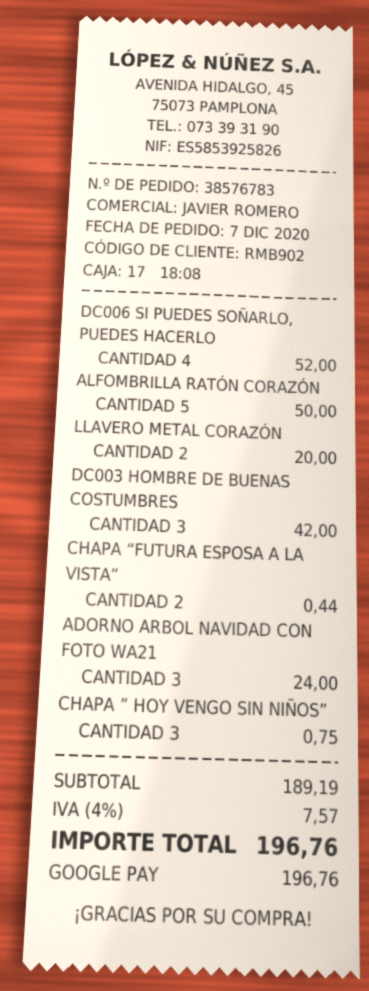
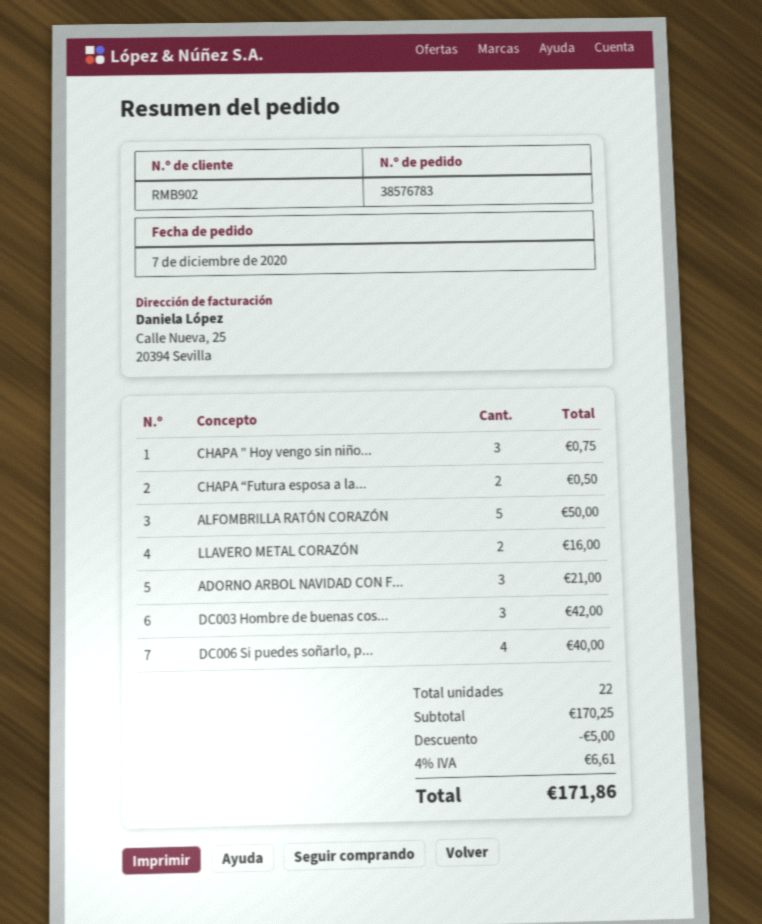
DC006 SI PUEDES SOÑARLO, PUEDES HACERLO: 4 for 52.00 -> 4 for 40.00
LLAVERO METAL CORAZÓN: 2 for 20.00 -> 2 for 16.00
CHAPA “FUTURA ESPOSA A LA VISTA”: 2 for 0.44 -> 2 for 0.50
ADORNO ARBOL NAVIDAD CON FOTO WA21: 3 for 24.00 -> 3 for 21.00
subtotal: 189.19 -> 170.25
discount: none -> 5.00
tax: 4% = 7.57 -> 4% = 6.61
total: 196.76 -> 171.86

